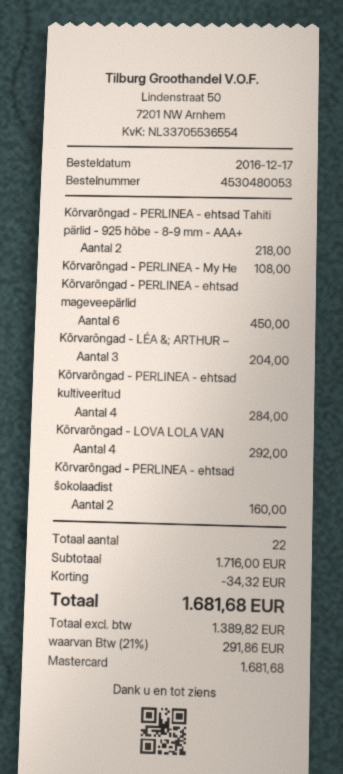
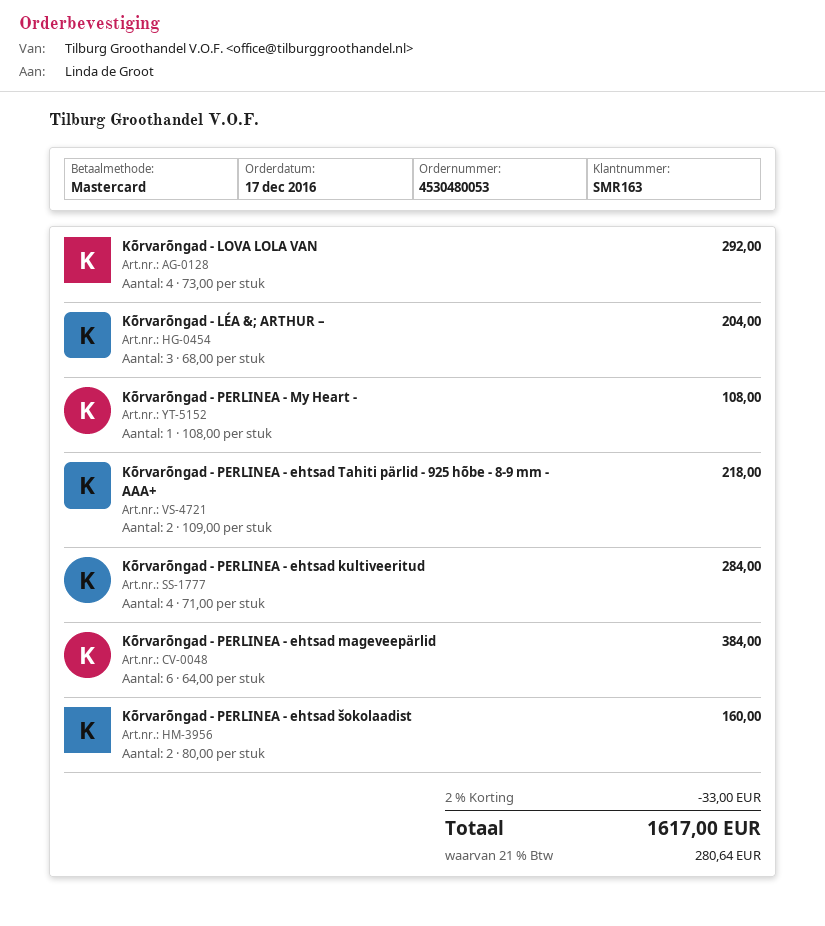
Kõrvarõngad - PERLINEA - ehtsad mageveepärlid: 6 for 450.00 -> 6 for 384.00
discount: 34.32 -> 33.00
tax: 21% = 291.86 -> 21% = 280.64
total: 1681.68 -> 1617.00

